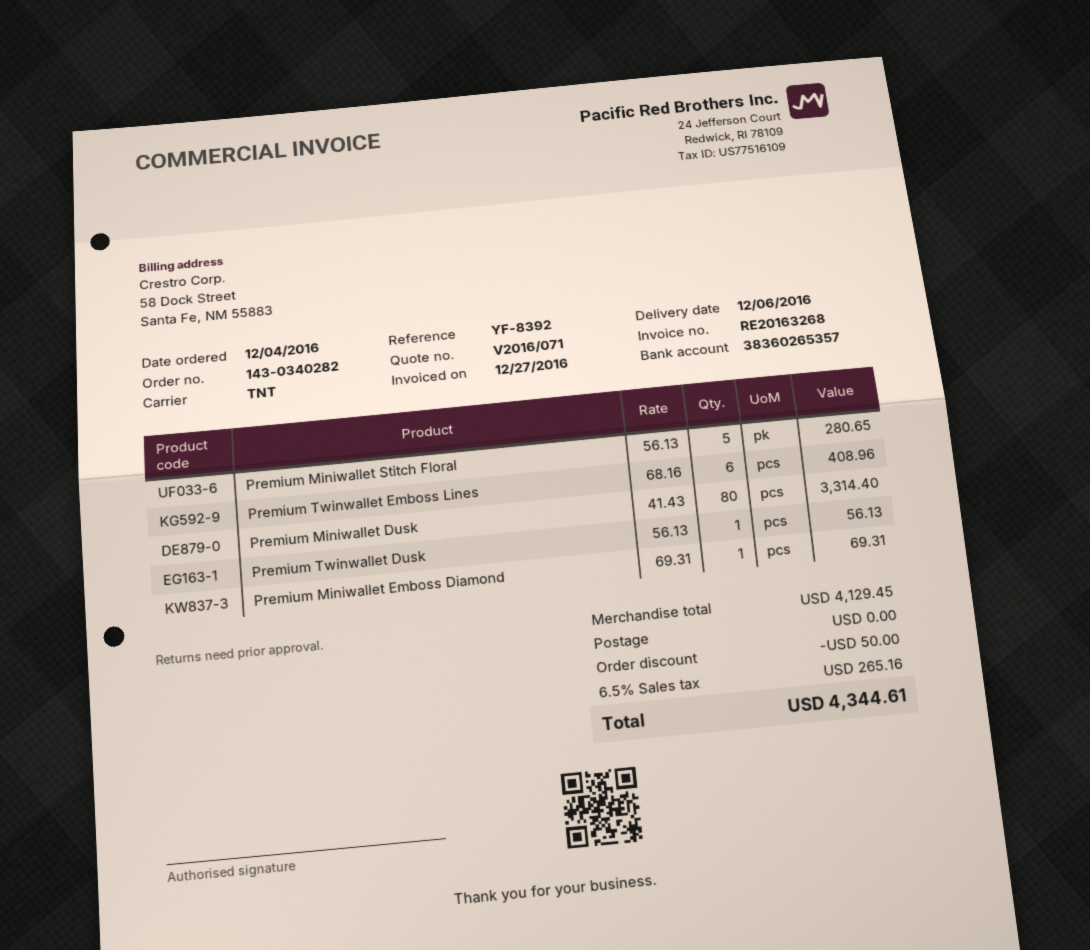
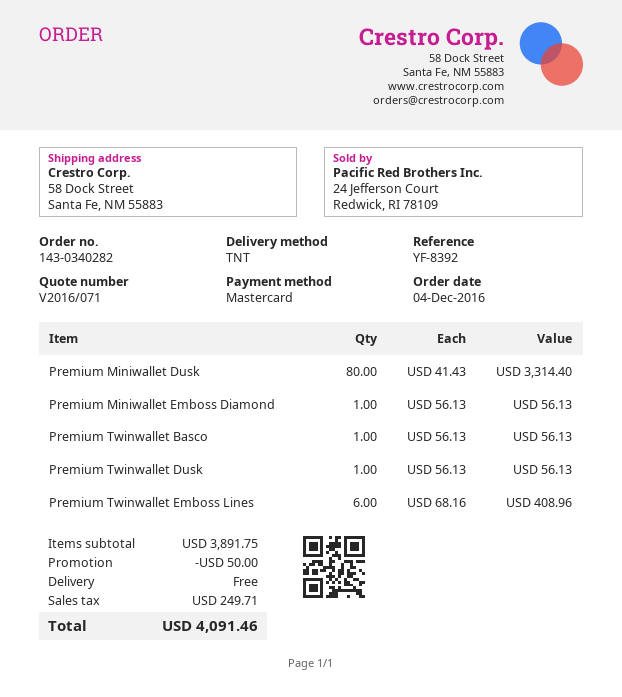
Premium Miniwallet Stitch Floral: 5 x 56.13 = 280.65 -> none
Premium Miniwallet Emboss Diamond: 1 x 69.31 = 69.31 -> 1 x 56.13 = 56.13
Premium Twinwallet Basco: none -> 1 x 56.13 = 56.13
subtotal: 4129.45 -> 3891.75
tax: 265.16 -> 249.71
total: 4344.61 -> 4091.46

